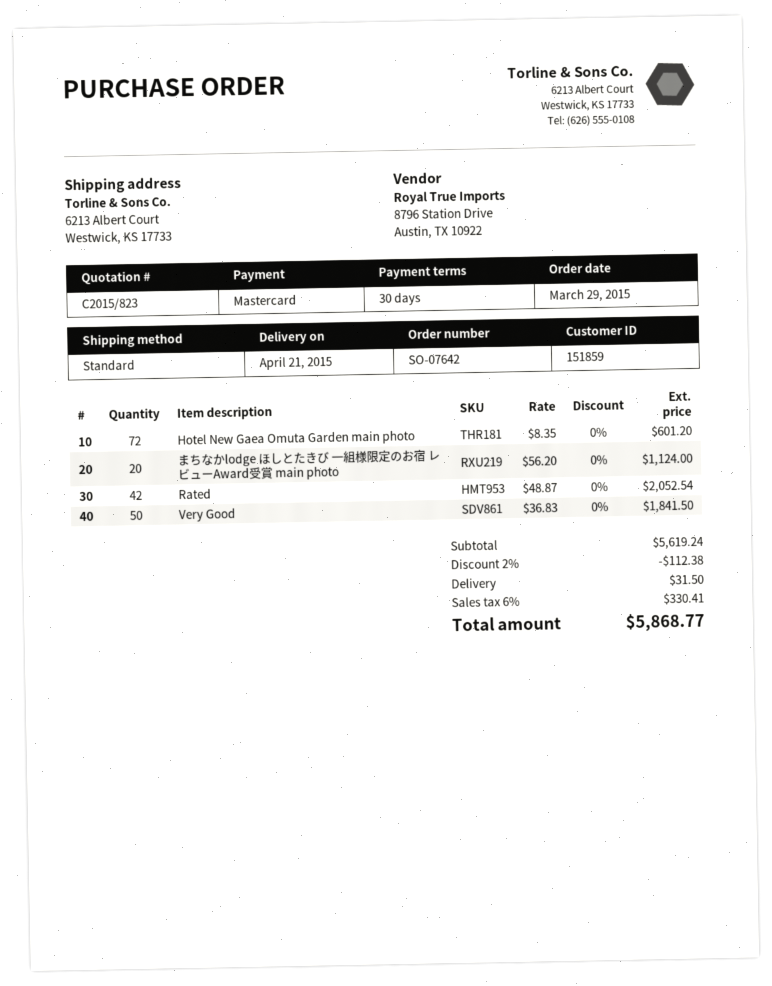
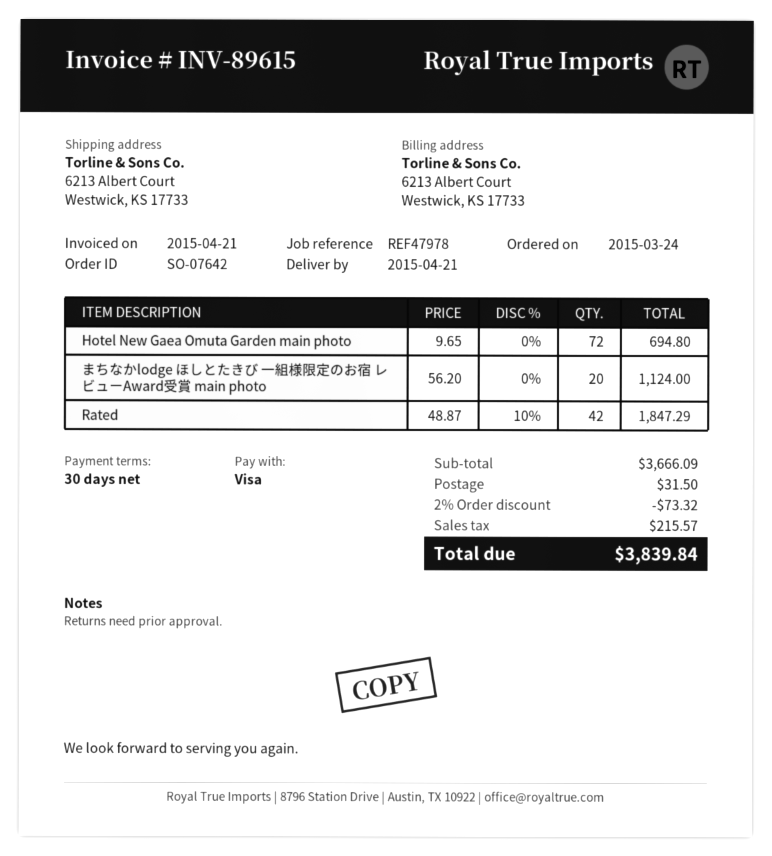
order date: 2015-03-29 -> 2015-03-24
payment method: Mastercard -> Visa
Hotel New Gaea Omuta Garden main photo: 72 x 8.35 = 601.20 -> 72 x 9.65 = 694.80
Rated: 42 x 48.87 = 2052.54 -> 42 x 48.87 - 10% = 1847.29
Very Good: 50 x 36.83 = 1841.50 -> none
subtotal: 5619.24 -> 3666.09
discount: 2% = 112.38 -> 2% = 73.32
tax: 330.41 -> 215.57
total: 5868.77 -> 3839.84

